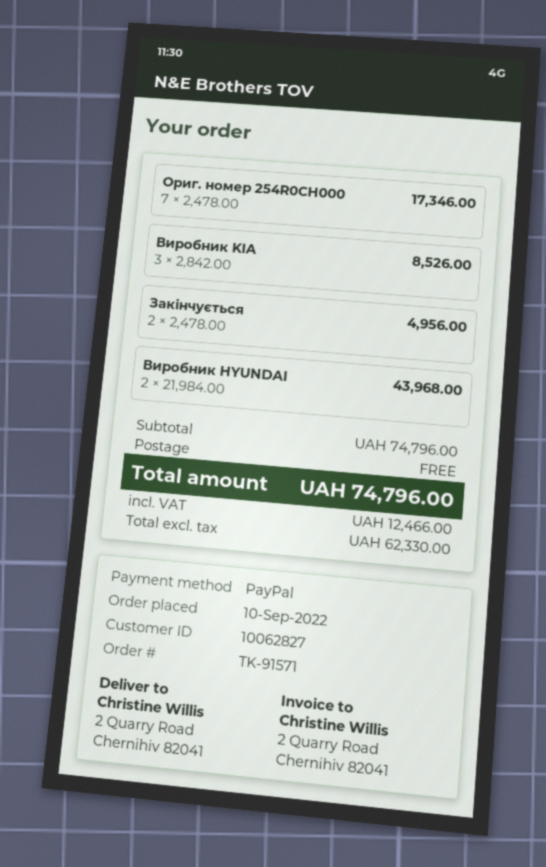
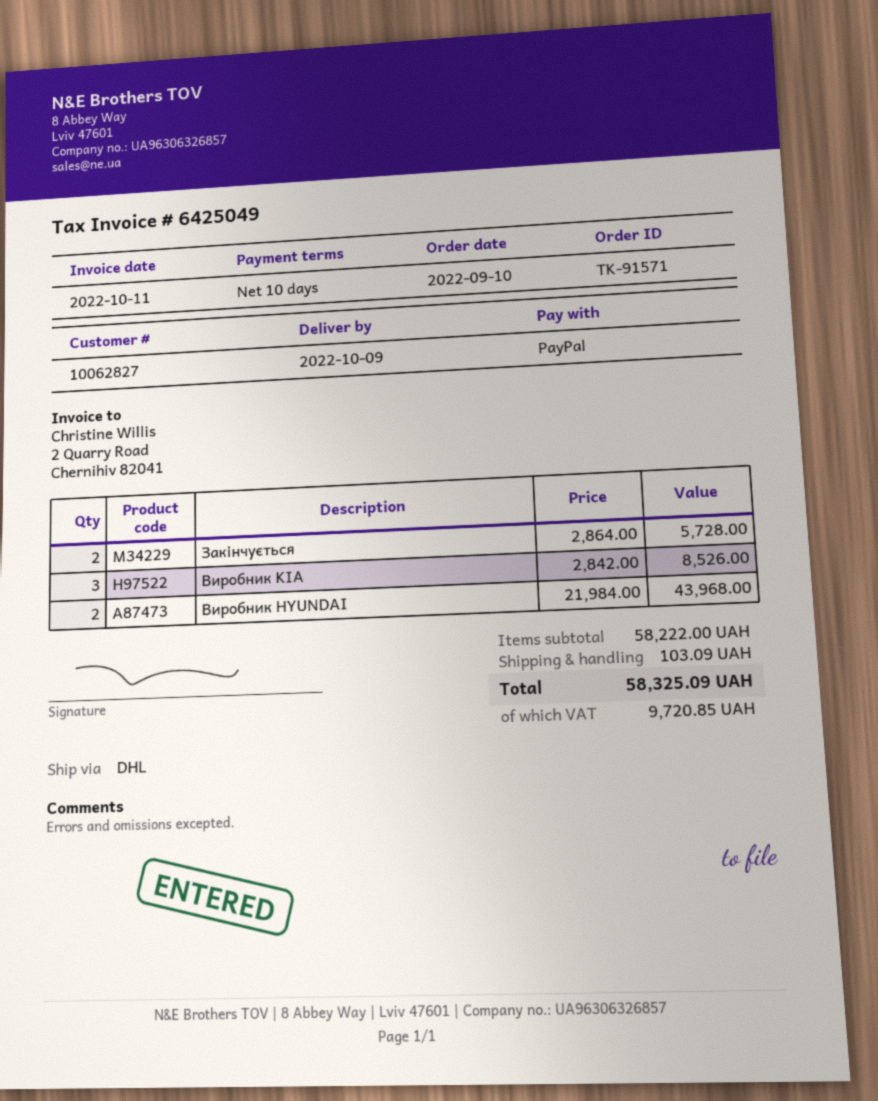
Ориг. номер 254R0CH000: 7 x 2478.00 = 17346.00 -> none
Закінчується: 2 x 2478.00 = 4956.00 -> 2 x 2864.00 = 5728.00
subtotal: 74796.00 -> 58222.00
shipping: 0.00 -> 103.09
tax: 12466.00 -> 9720.85
total: 74796.00 -> 58325.09

